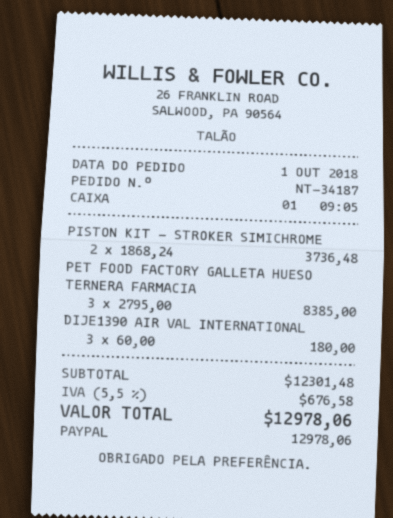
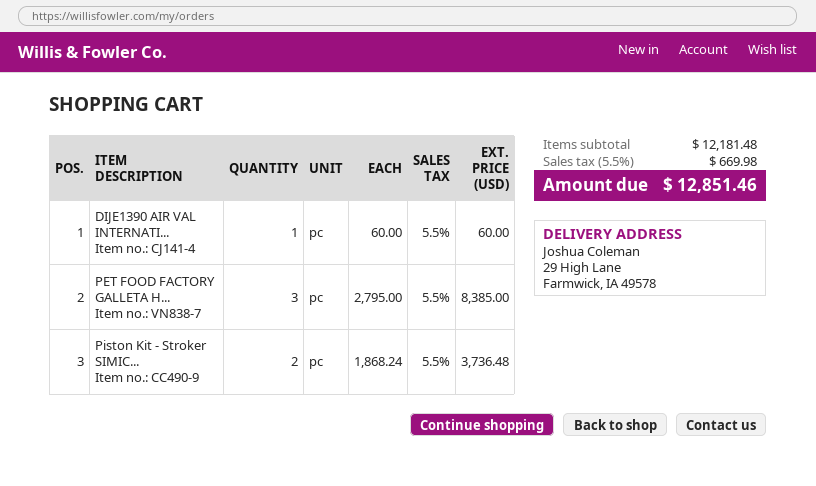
DIJE1390 AIR VAL INTERNATIONAL: 3 x 60.00 = 180.00 -> 1 x 60.00 = 60.00
subtotal: 12301.48 -> 12181.48
tax: 5.5% = 676.58 -> 5.5% = 669.98
total: 12978.06 -> 12851.46

